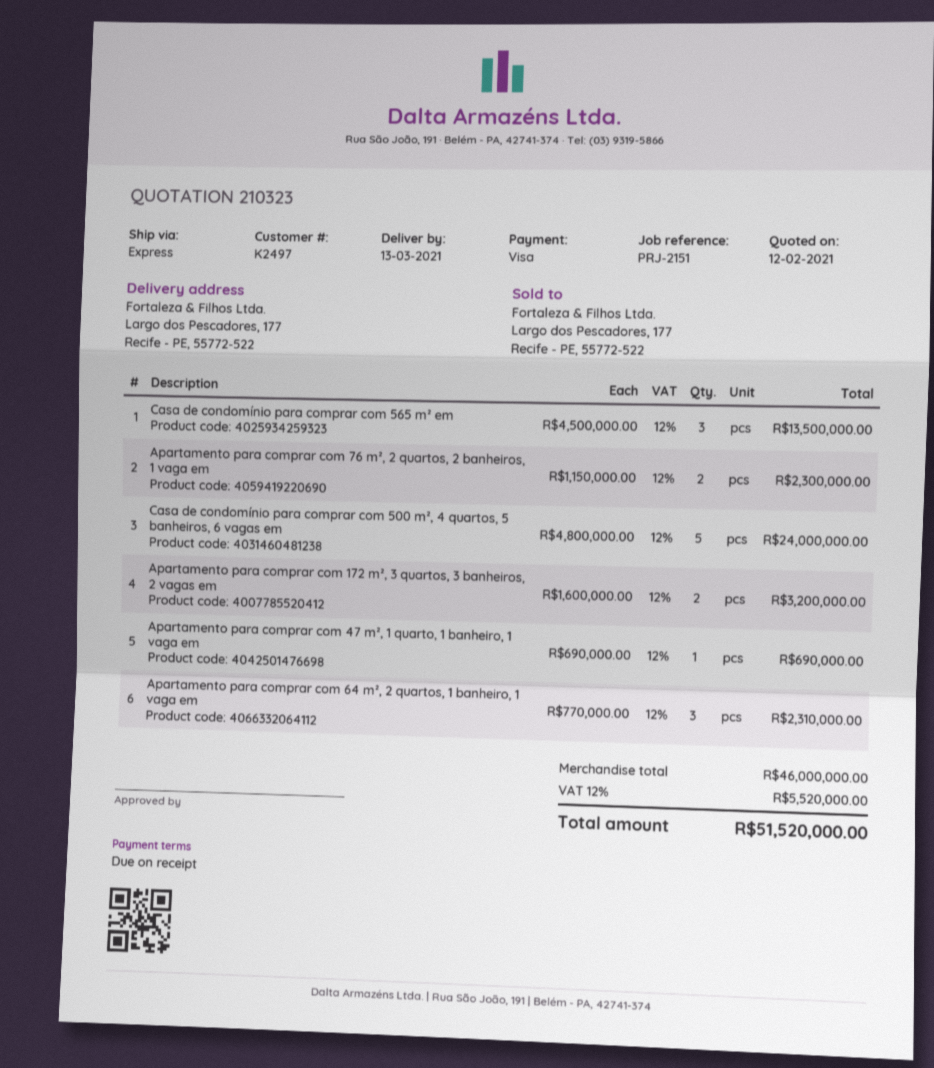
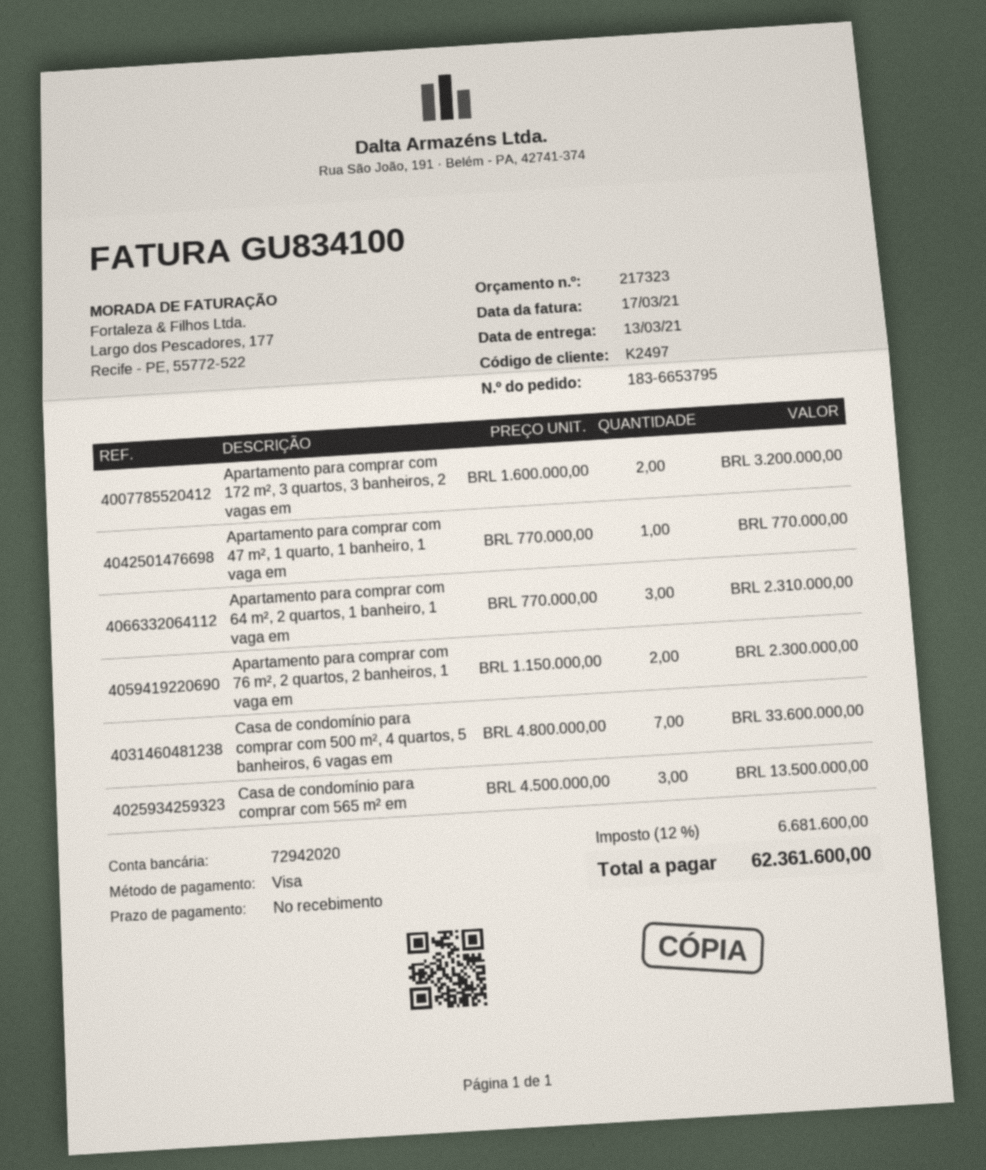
quote number: 210323 -> 217323
Casa de condomínio para comprar com 500 m², 4 quartos, 5 banheiros, 6 vagas em: 5 x 4800000.00 = 24000000.00 -> 7 x 4800000.00 = 33600000.00
Apartamento para comprar com 47 m², 1 quarto, 1 banheiro, 1 vaga em: 1 x 690000.00 = 690000.00 -> 1 x 770000.00 = 770000.00
tax: 12% = 5520000.00 -> 12% = 6681600.00
total: 51520000.00 -> 62361600.00

